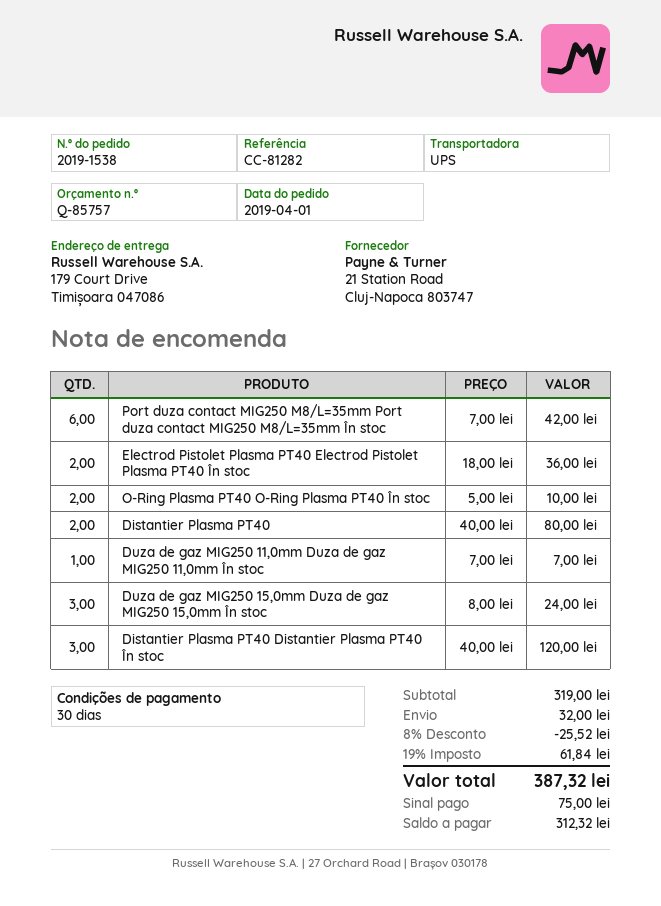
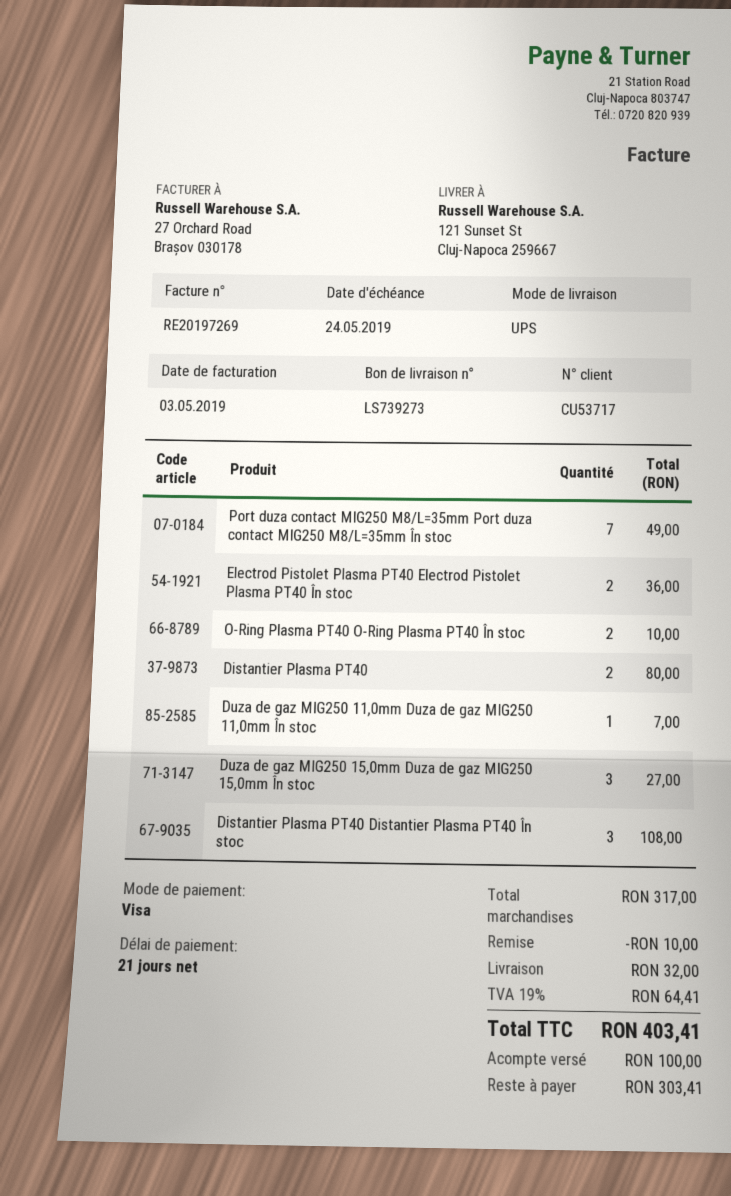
payment terms: 30 days -> 21 days
ship to: 179 Court Drive, Timișoara 047086 -> 121 Sunset St, Cluj-Napoca 259667
Port duza contact MIG250 M8/L=35mm Port duza contact MIG250 M8/L=35mm În stoc: 6 for 42.00 -> 7 for 49.00
Duza de gaz MIG250 15,0mm Duza de gaz MIG250 15,0mm În stoc: 3 for 24.00 -> 3 for 27.00
Distantier Plasma PT40 Distantier Plasma PT40 În stoc: 3 for 120.00 -> 3 for 108.00
subtotal: 319.00 -> 317.00
discount: 25.52 -> 10.00
tax: 19% = 61.84 -> 19% = 64.41
total: 387.32 -> 403.41
deposit: 75.00 -> 100.00
balance: 312.32 -> 303.41

